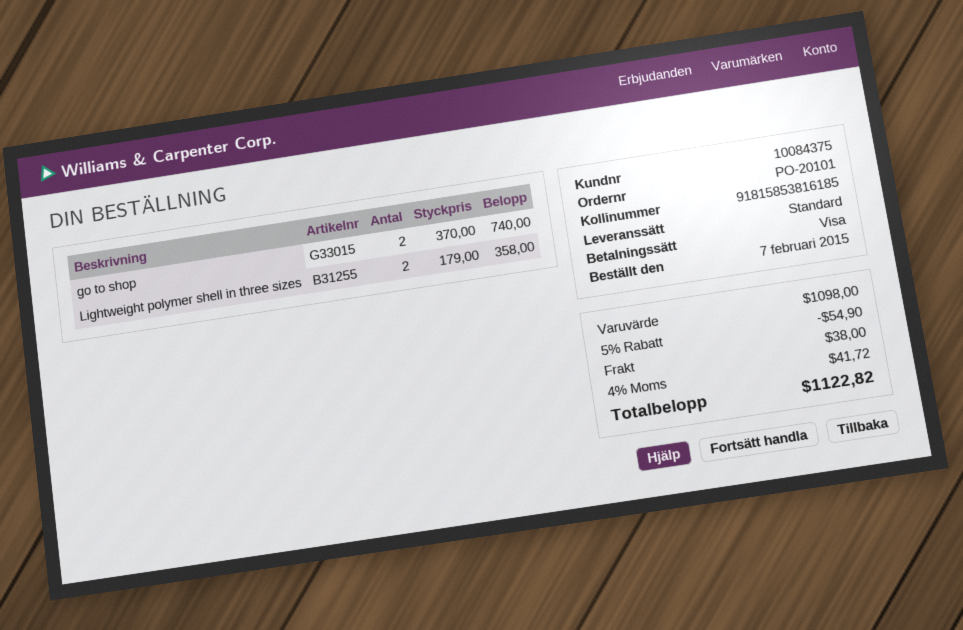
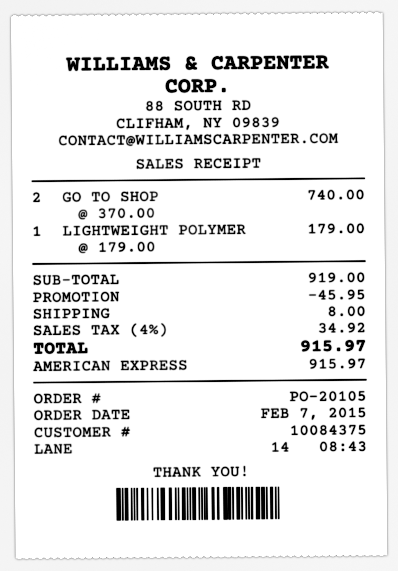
order number: PO-20101 -> PO-20105
payment method: Visa -> American Express
Lightweight polymer shell in three sizes: 2 x 179.00 = 358.00 -> 1 x 179.00 = 179.00
subtotal: 1098.00 -> 919.00
discount: 54.90 -> 45.95
shipping: 38.00 -> 8.00
tax: 4% = 41.72 -> 4% = 34.92
total: 1122.82 -> 915.97

